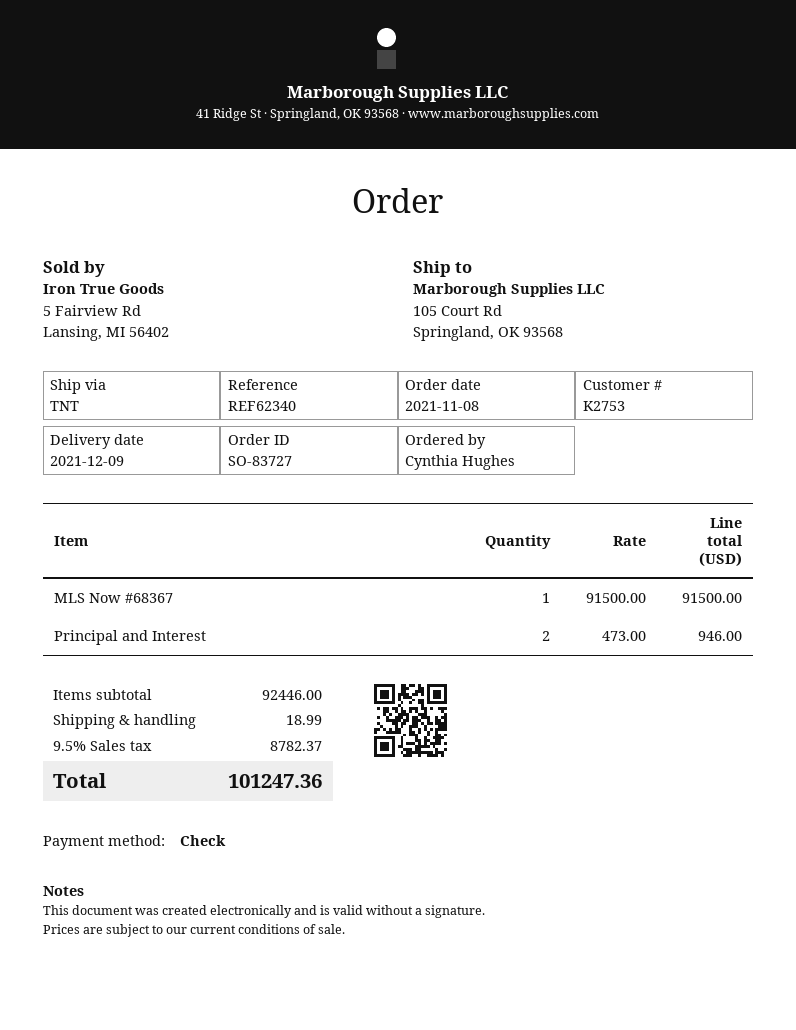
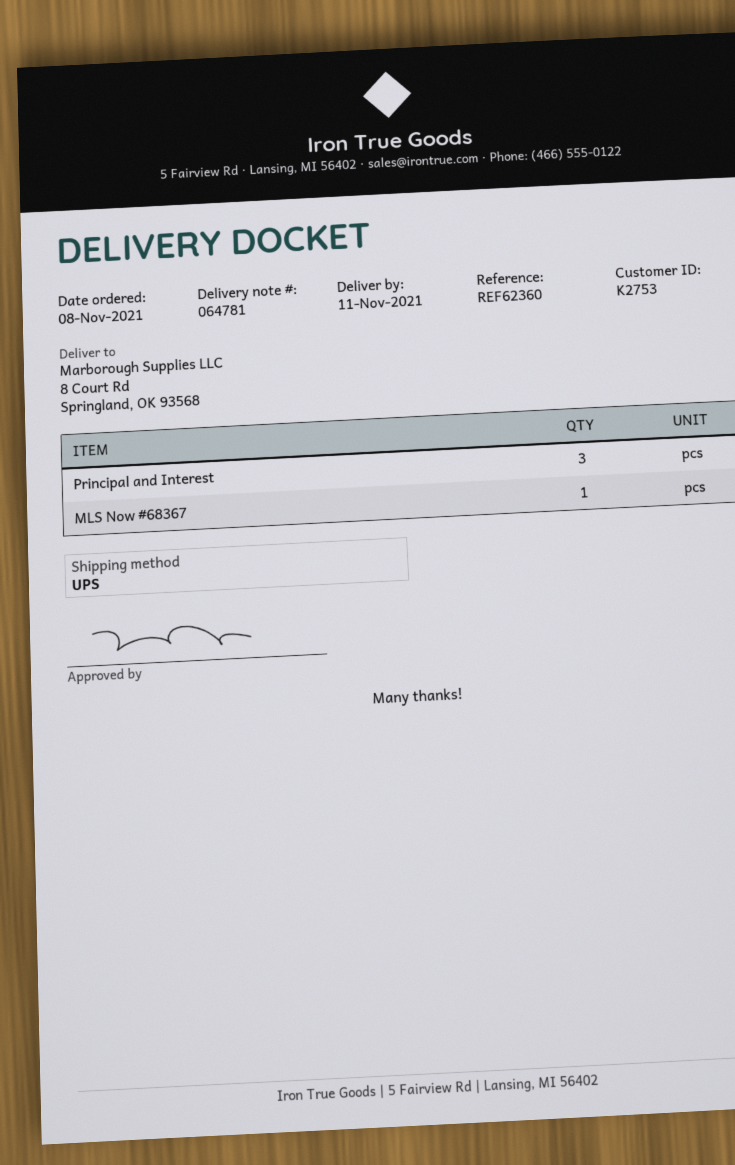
delivery date: 2021-12-09 -> 2021-11-11
reference: REF62340 -> REF62360
shipping method: TNT -> UPS
ship to: 105 Court Rd, Springland, OK 93568 -> 8 Court Rd, Springland, OK 93568
Principal and Interest: 2 -> 3

